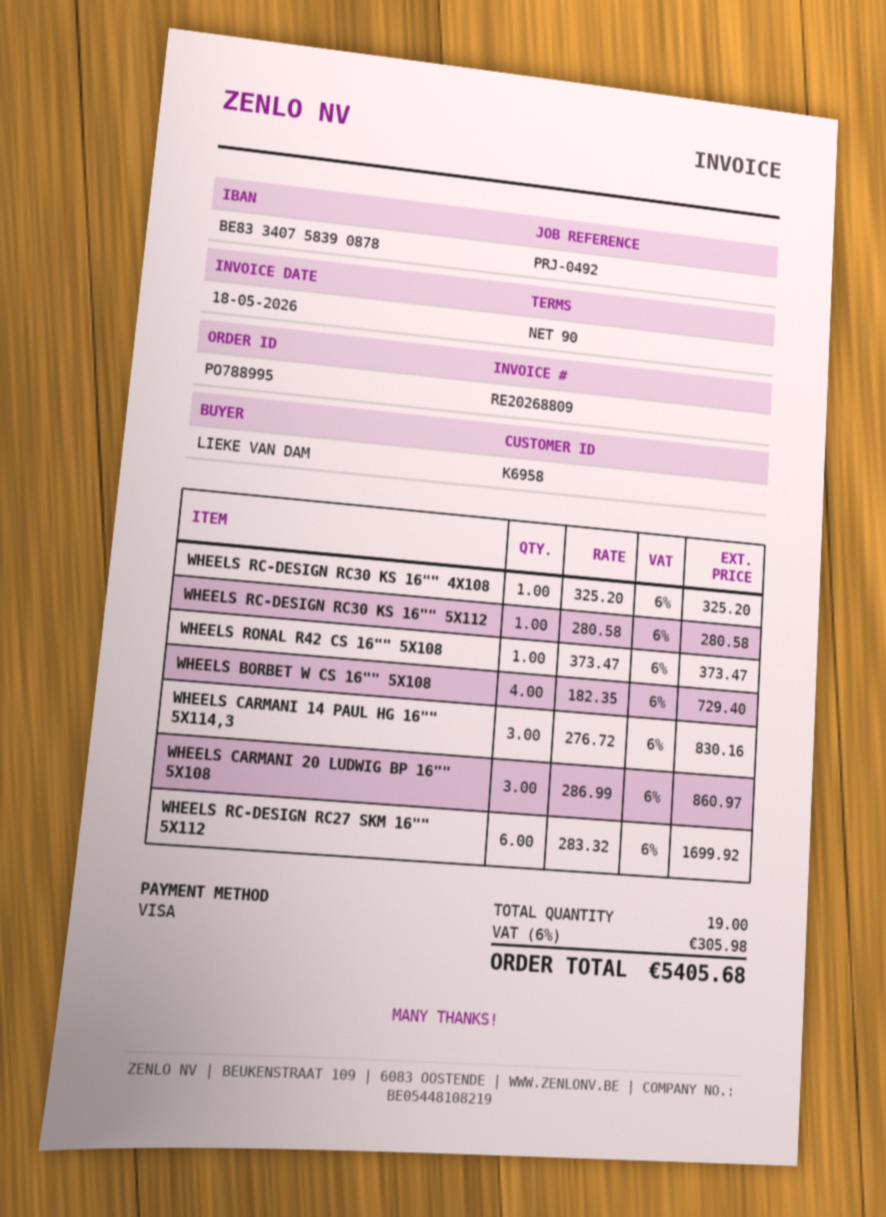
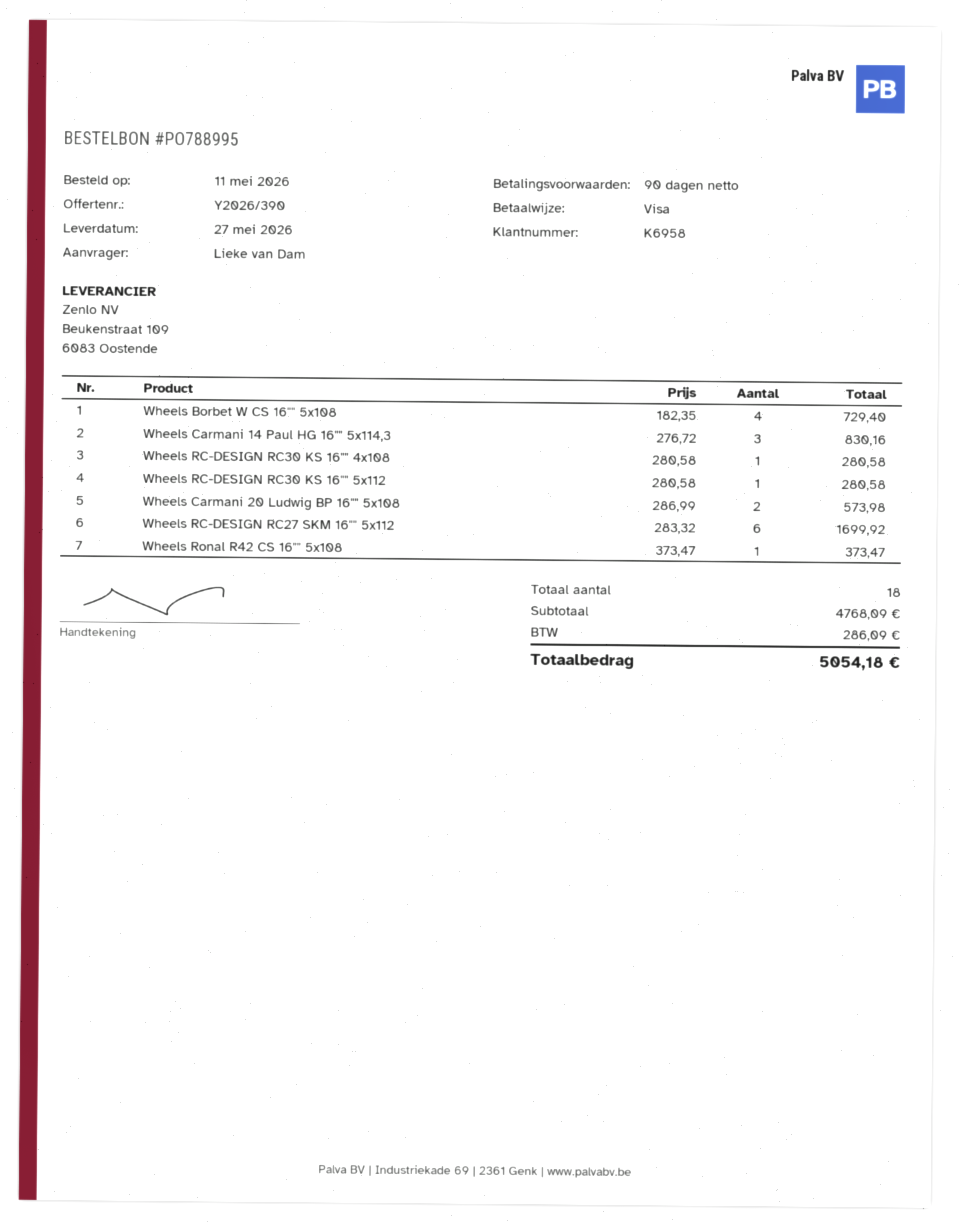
WHEELS RC-DESIGN RC30 KS 16"" 4X108: 1 x 325.20 = 325.20 -> 1 x 280.58 = 280.58
WHEELS CARMANI 20 LUDWIG BP 16"" 5X108: 3 x 286.99 = 860.97 -> 2 x 286.99 = 573.98
total quantity: 19 -> 18
tax: 305.98 -> 286.09
total: 5405.68 -> 5054.18

